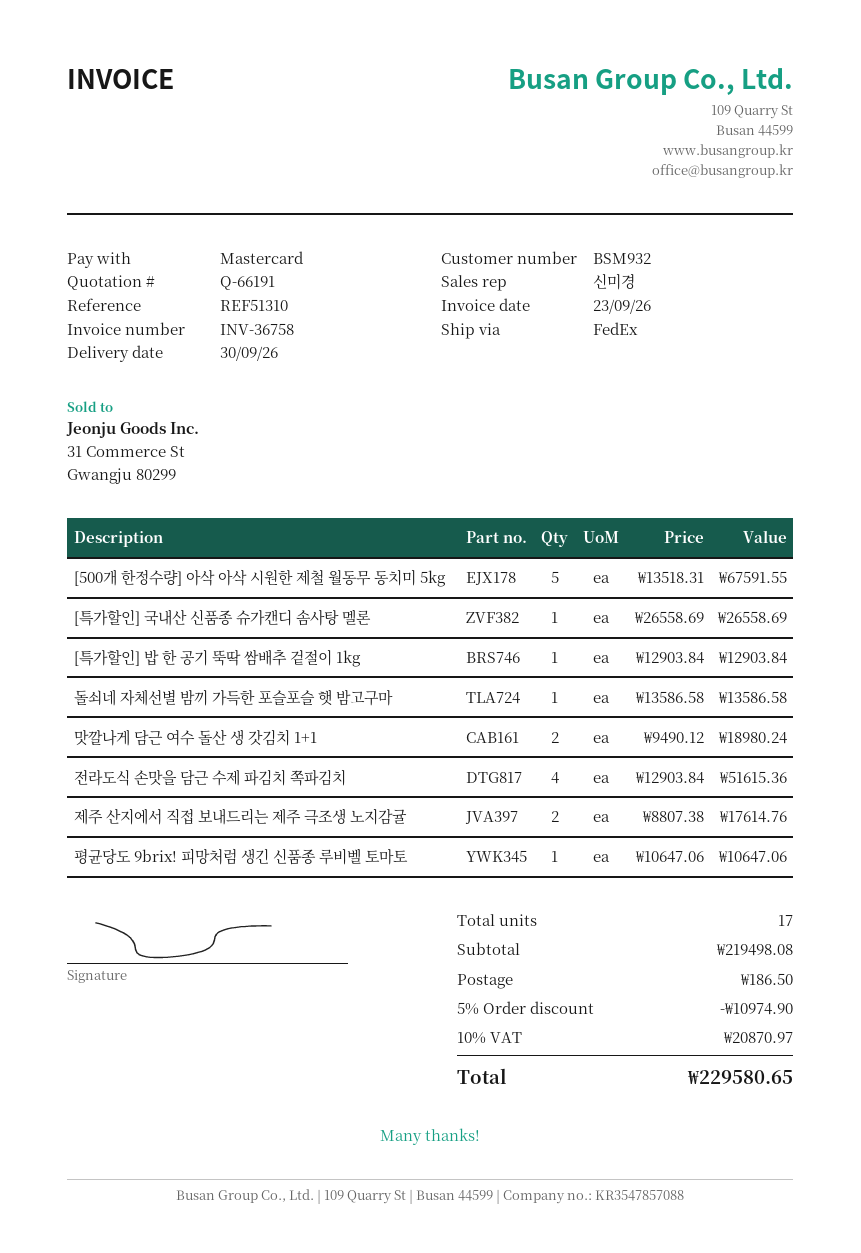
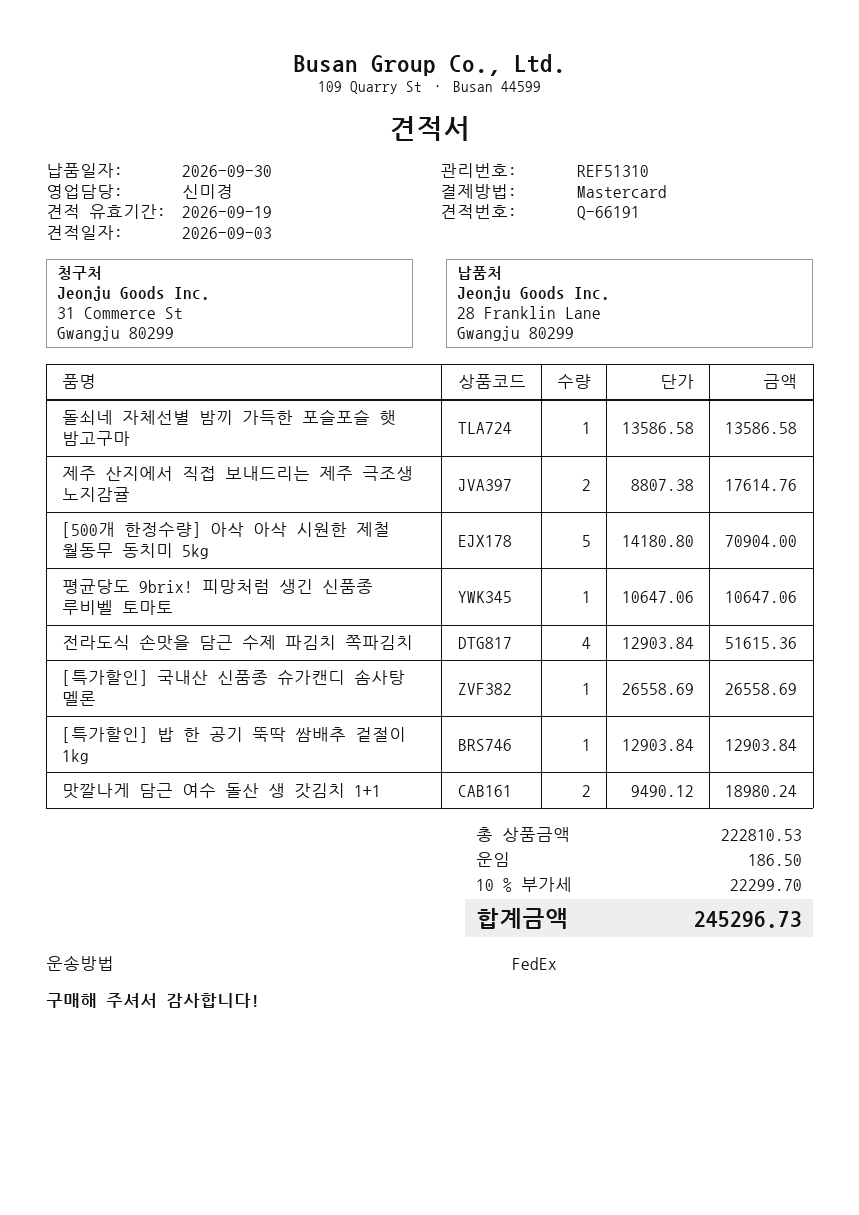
[500개 한정수량] 아삭 아삭 시원한 제철 월동무 동치미 5kg: 5 x 13518.31 = 67591.55 -> 5 x 14180.80 = 70904.00
subtotal: 219498.08 -> 222810.53
discount: 5% = 10974.90 -> none
tax: 10% = 20870.97 -> 10% = 22299.70
total: 229580.65 -> 245296.73

